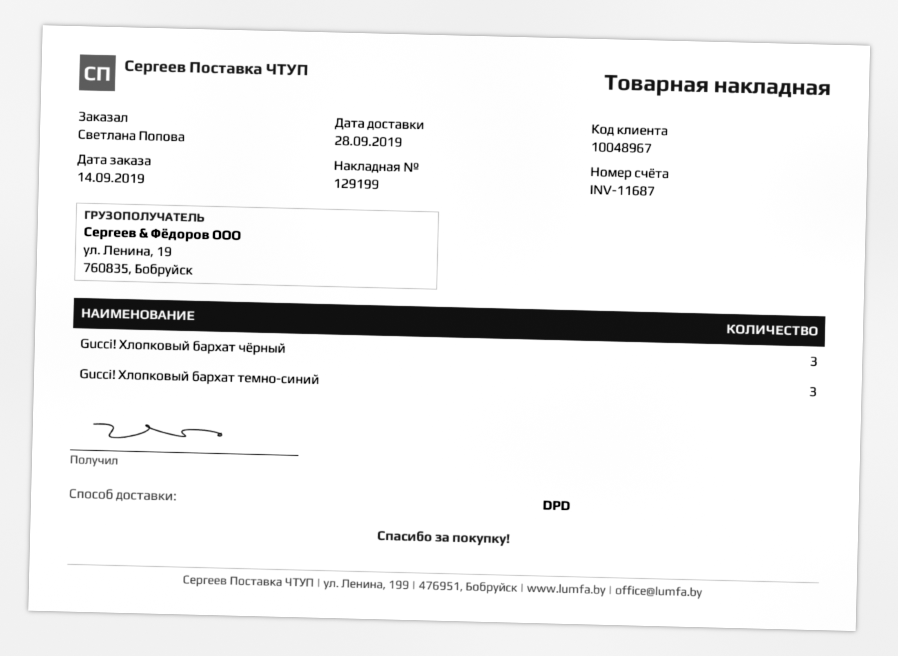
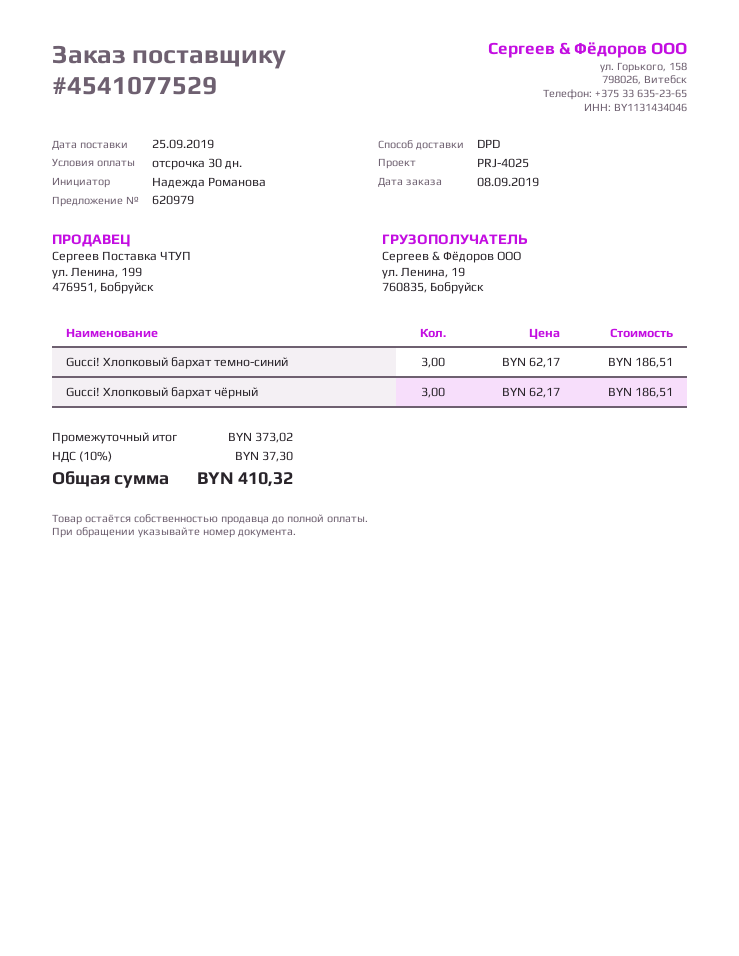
order date: 2019-09-14 -> 2019-09-08
delivery date: 2019-09-28 -> 2019-09-25
ordered by: Светлана Попова -> Надежда Романова

